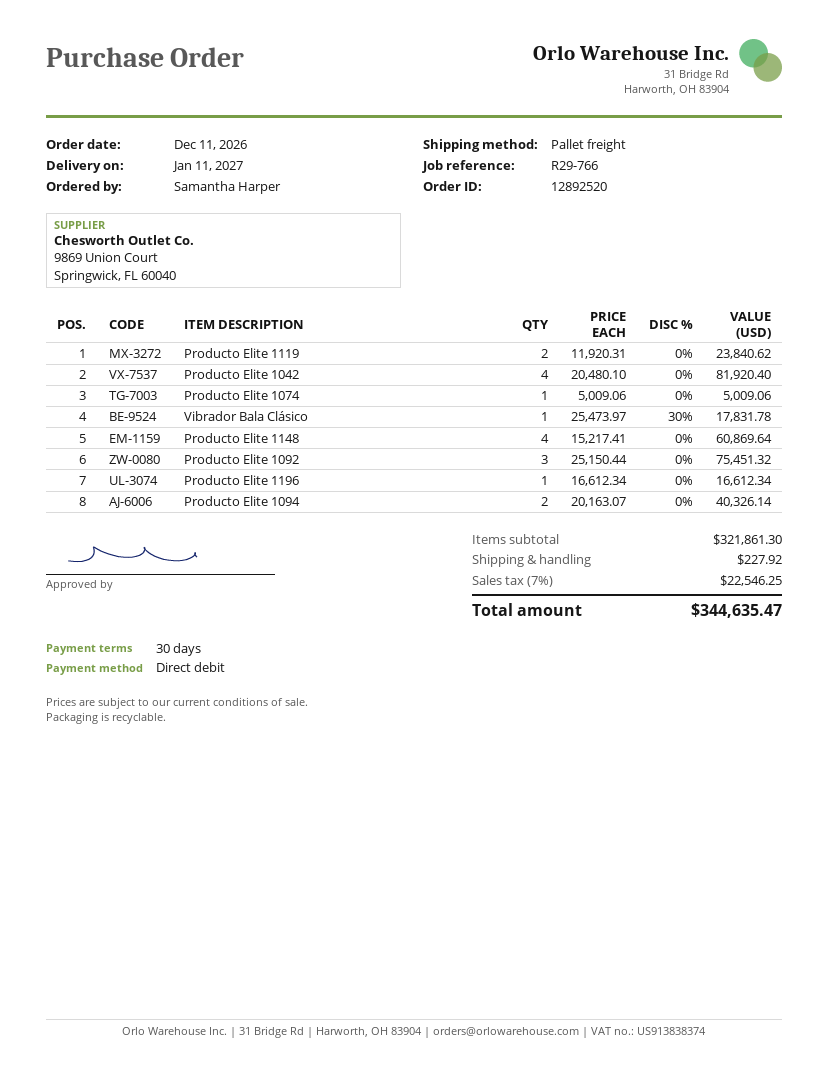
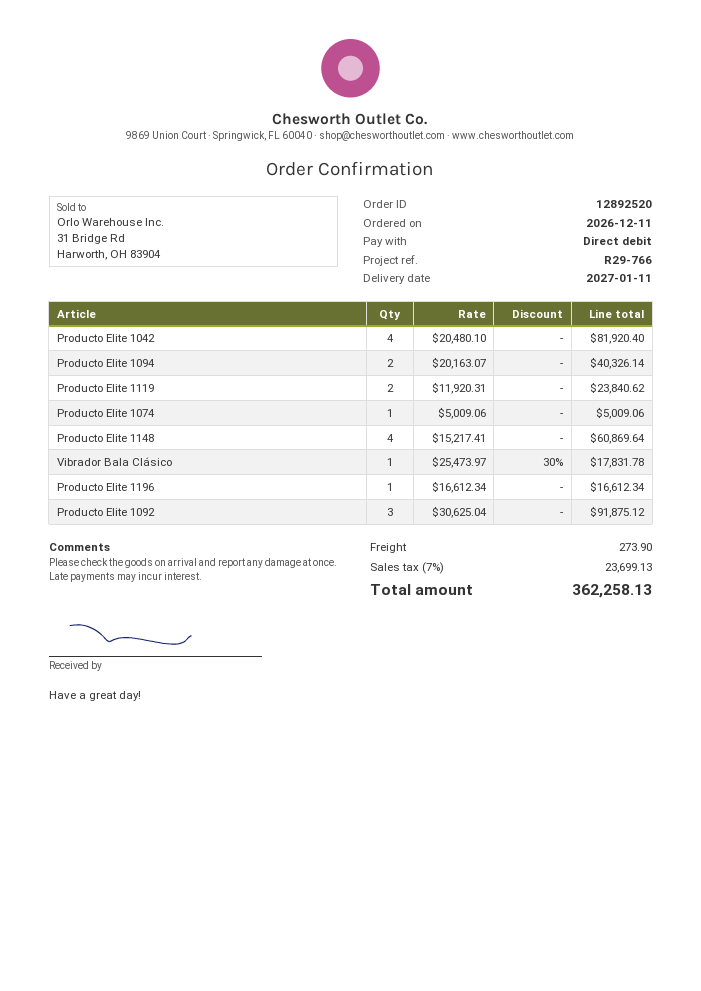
Producto Elite 1092: 3 x 25150.44 = 75451.32 -> 3 x 30625.04 = 91875.12
shipping: 227.92 -> 273.90
tax: 7% = 22546.25 -> 7% = 23699.13
total: 344635.47 -> 362258.13

